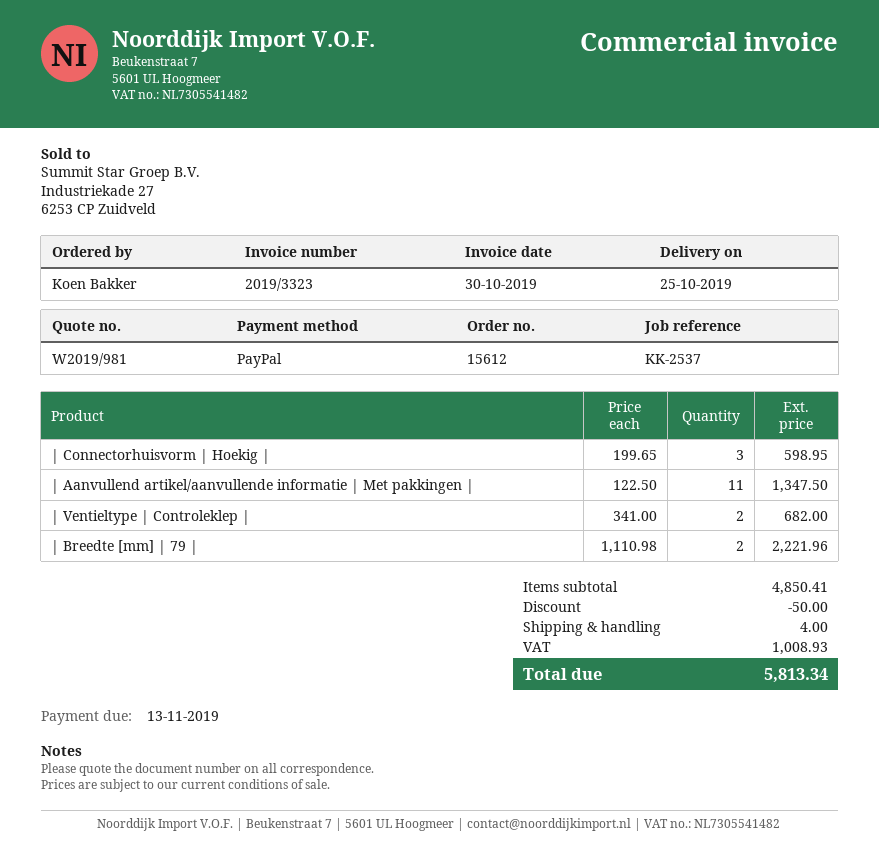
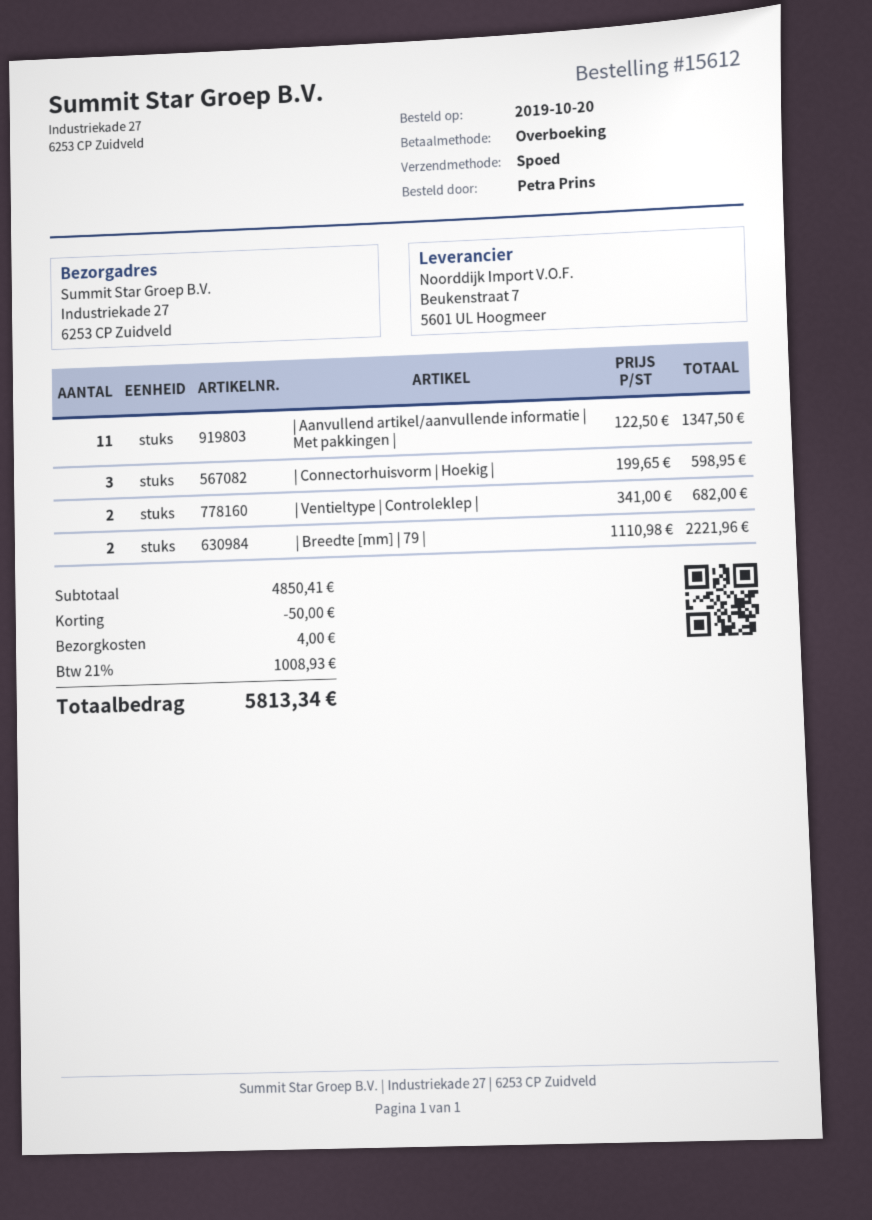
ordered by: Koen Bakker -> Petra Prins
payment method: PayPal -> bank transfer

